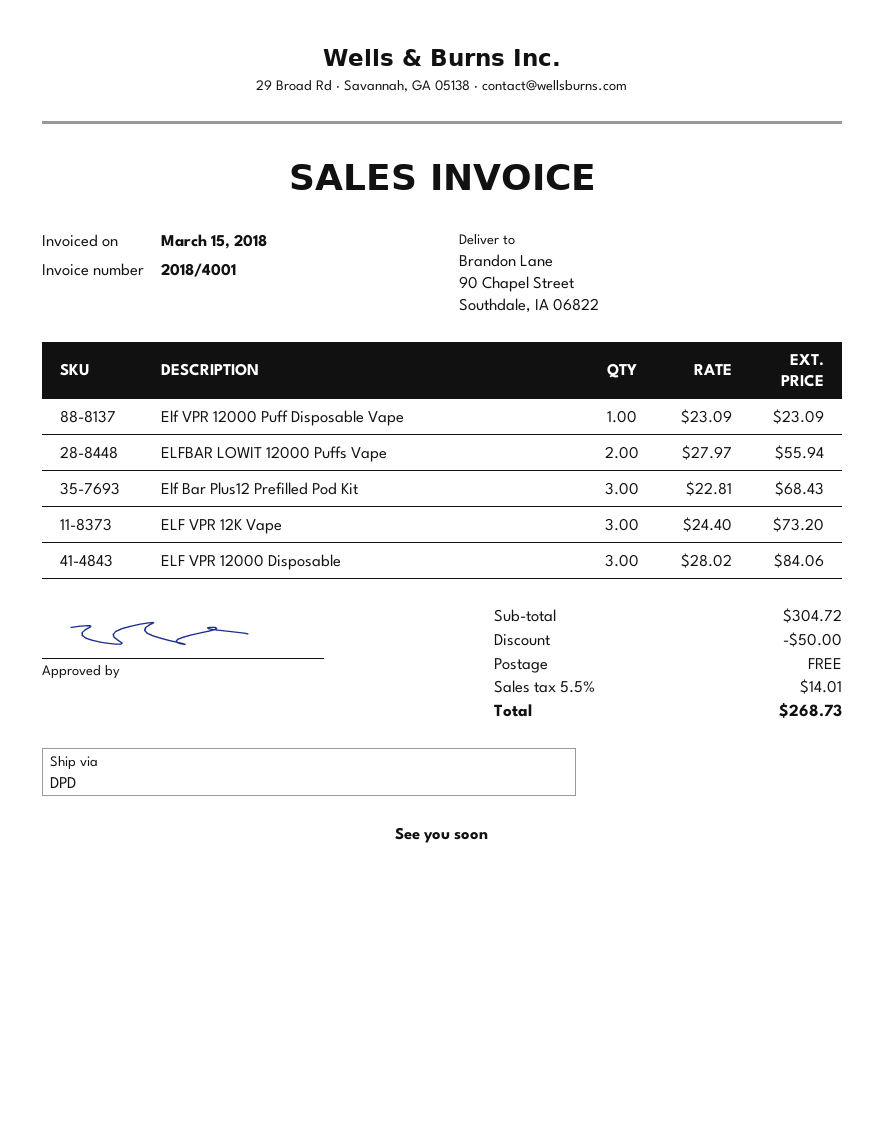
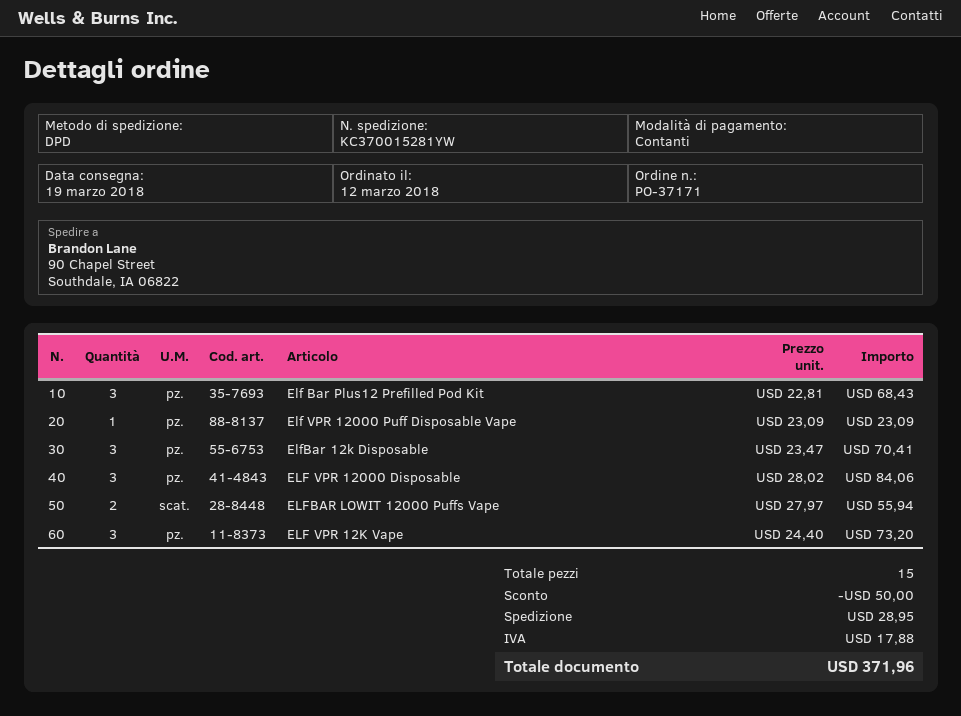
ElfBar 12k Disposable: none -> 3 x 23.47 = 70.41
shipping: 0.00 -> 28.95
tax: 14.01 -> 17.88
total: 268.73 -> 371.96

